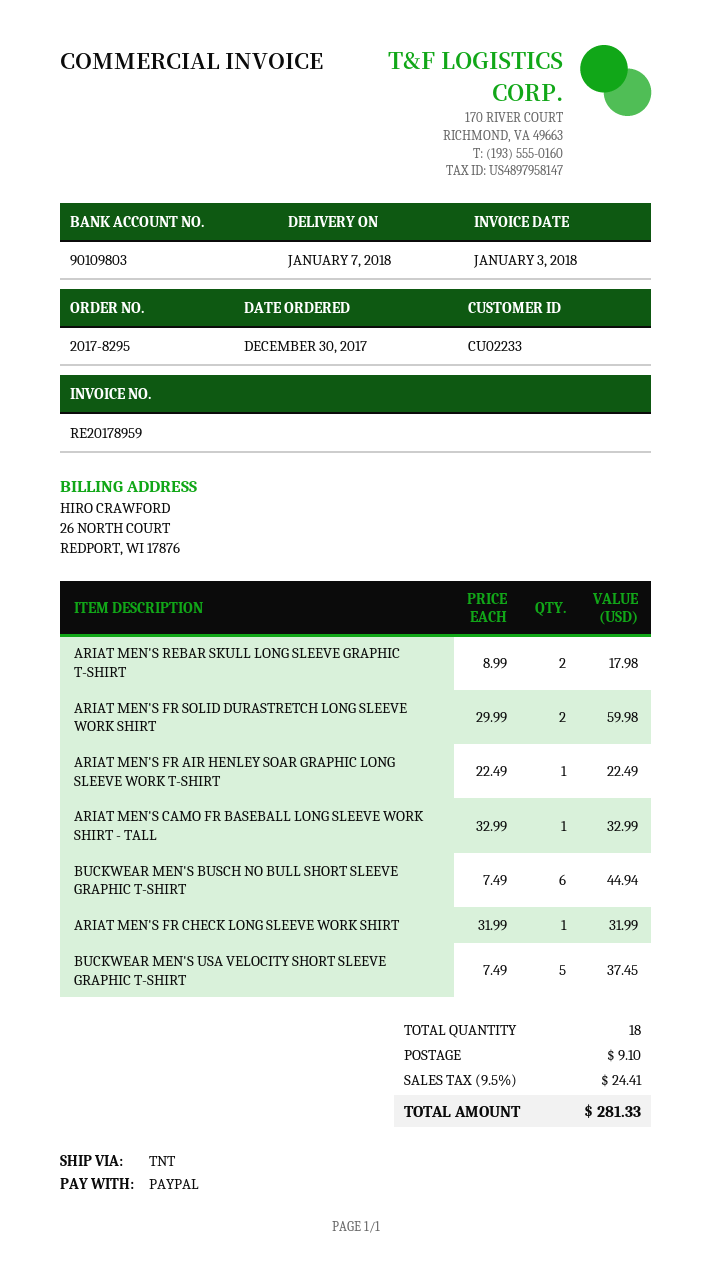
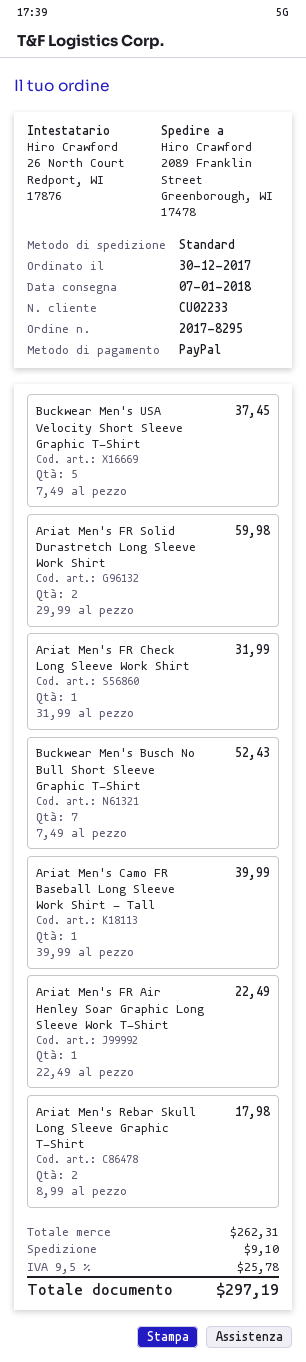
shipping method: TNT -> standard
ARIAT MEN'S CAMO FR BASEBALL LONG SLEEVE WORK SHIRT - TALL: 1 x 32.99 = 32.99 -> 1 x 39.99 = 39.99
BUCKWEAR MEN'S BUSCH NO BULL SHORT SLEEVE GRAPHIC T-SHIRT: 6 x 7.49 = 44.94 -> 7 x 7.49 = 52.43
tax: 9.5% = 24.41 -> 9.5% = 25.78
total: 281.33 -> 297.19

